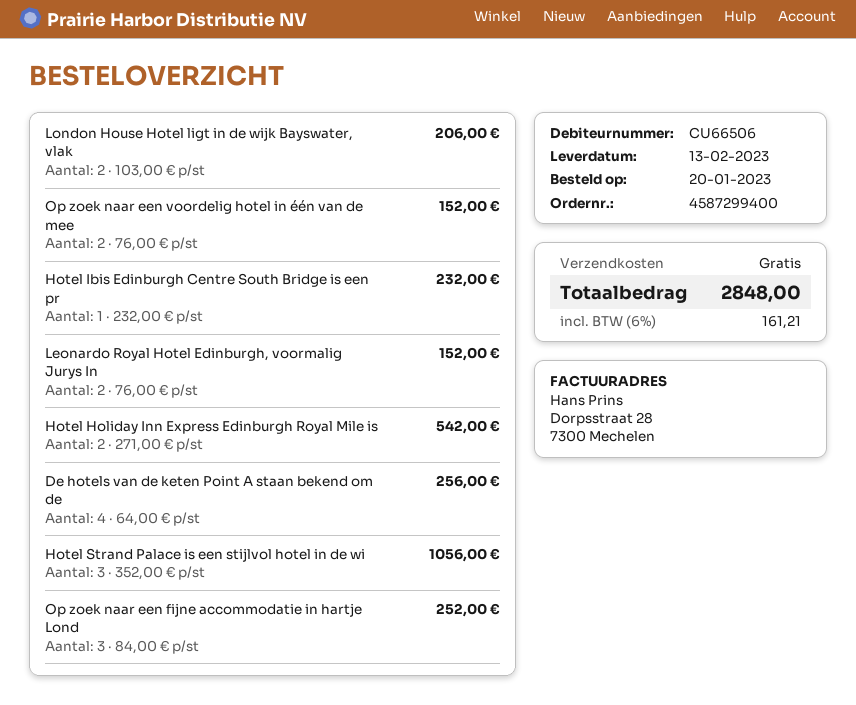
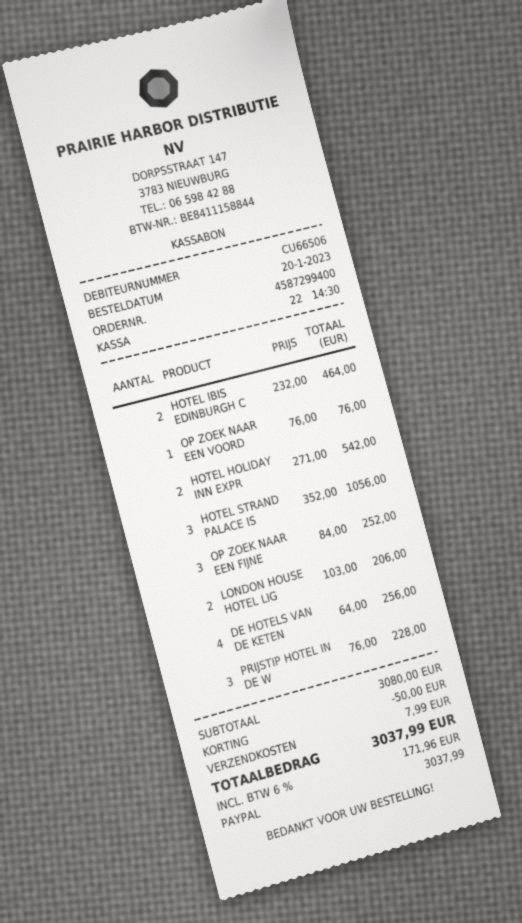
Op zoek naar een voordelig hotel in één van de mee: 2 x 76.00 = 152.00 -> 1 x 76.00 = 76.00
Hotel Ibis Edinburgh Centre South Bridge is een pr: 1 x 232.00 = 232.00 -> 2 x 232.00 = 464.00
Leonardo Royal Hotel Edinburgh, voormalig Jurys In: 2 x 76.00 = 152.00 -> none
PRIJSTIP HOTEL IN DE W: none -> 3 x 76.00 = 228.00
discount: none -> 50.00
shipping: 0.00 -> 7.99
tax: 6% = 161.21 -> 6% = 171.96
total: 2848.00 -> 3037.99

